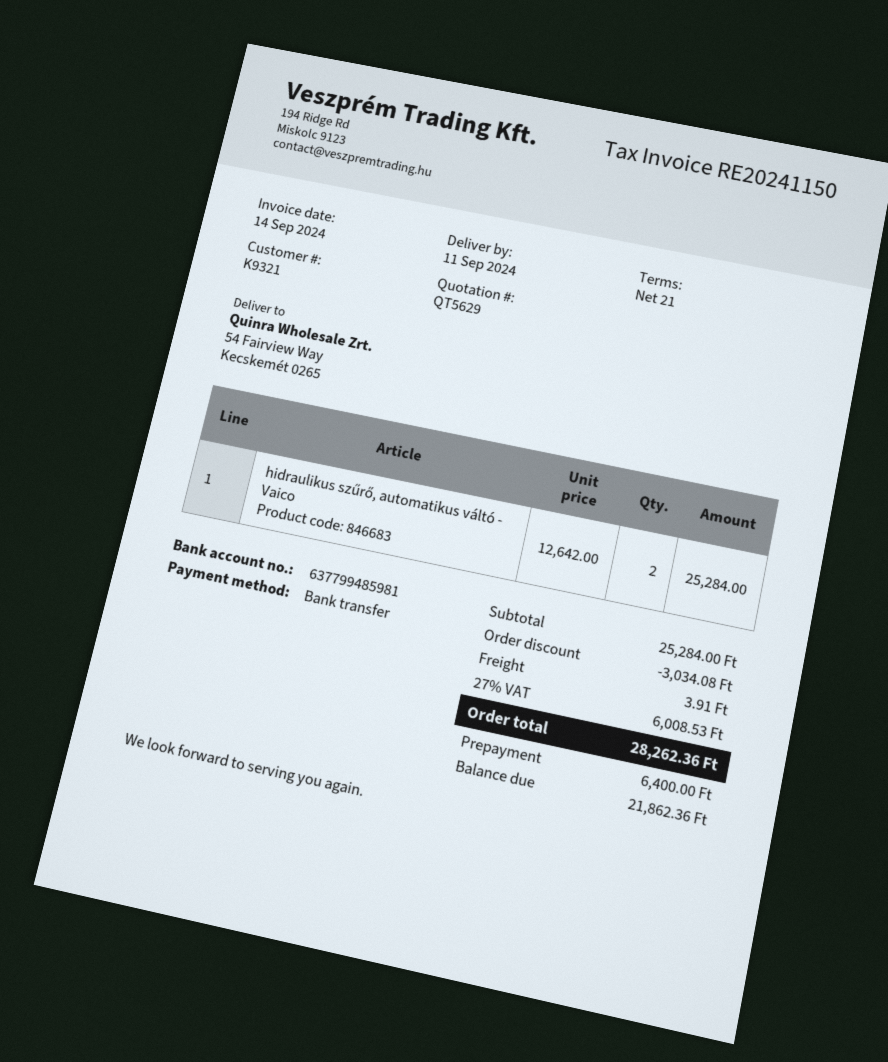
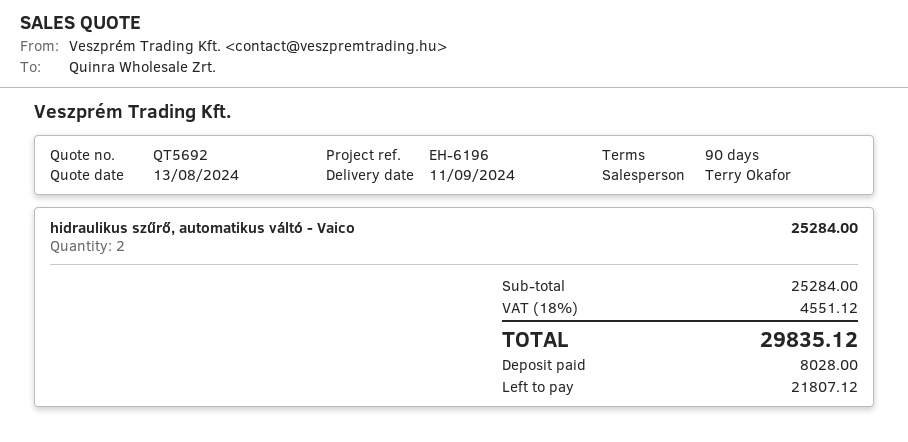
quote number: QT5629 -> QT5692
payment terms: 21 days -> 90 days
discount: 3034.08 -> none
shipping: 3.91 -> none
tax: 27% = 6008.53 -> 18% = 4551.12
total: 28262.36 -> 29835.12
deposit: 6400.00 -> 8028.00
balance: 21862.36 -> 21807.12

